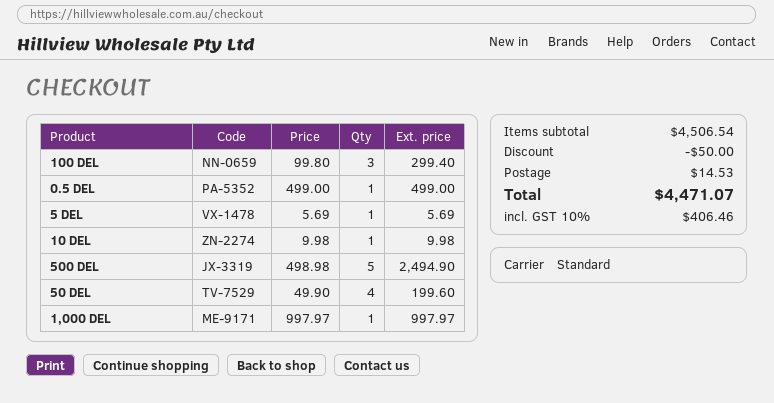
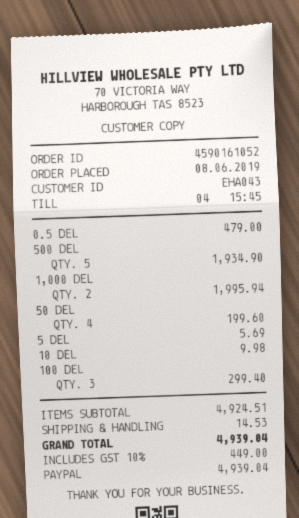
0.5 DEL: 1 for 499.00 -> 1 for 479.00
500 DEL: 5 for 2494.90 -> 5 for 1934.90
1,000 DEL: 1 for 997.97 -> 2 for 1995.94
subtotal: 4506.54 -> 4924.51
discount: 50.00 -> none
tax: 10% = 406.46 -> 10% = 449.00
total: 4471.07 -> 4939.04

